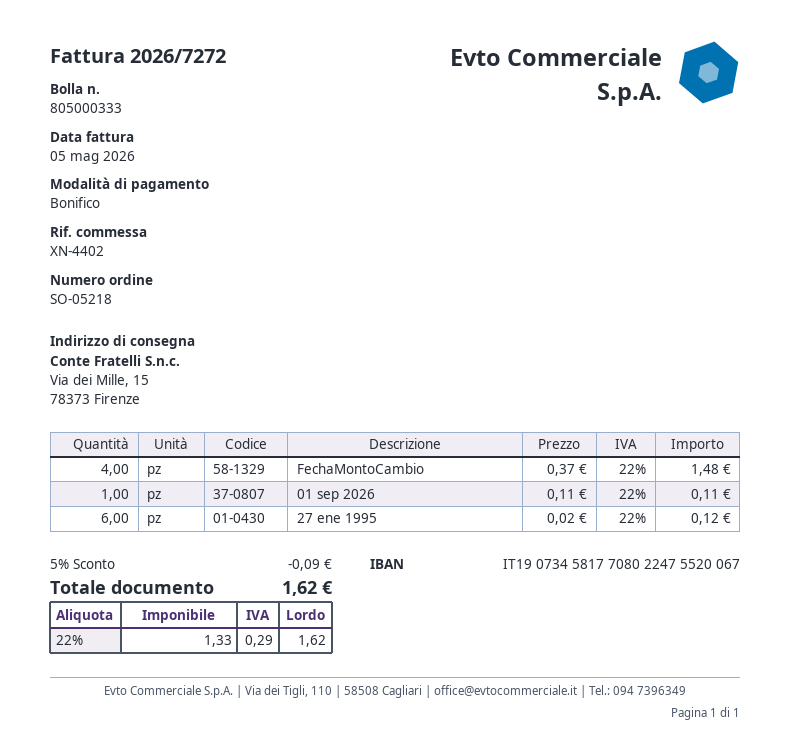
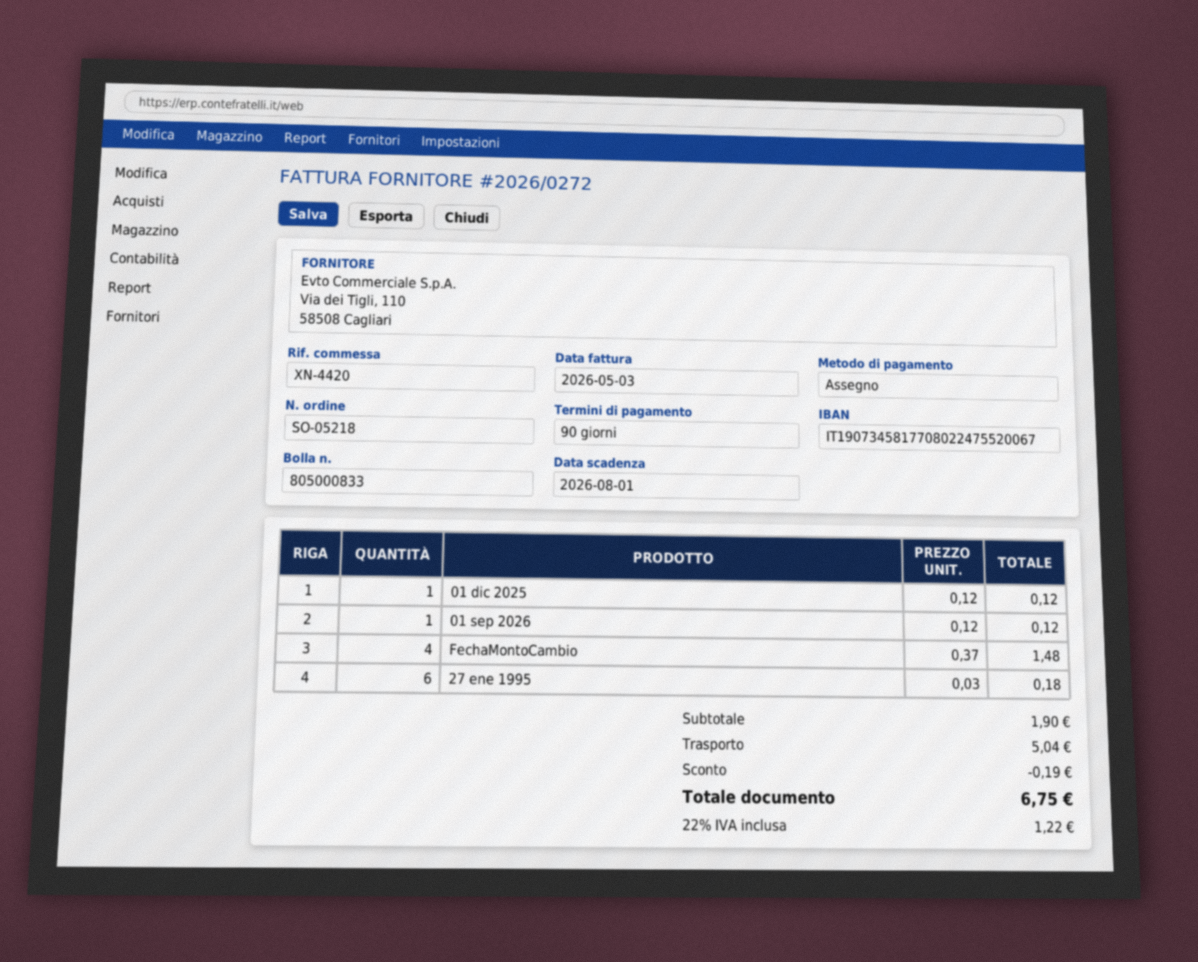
delivery note number: 805000333 -> 805000833
invoice number: 2026/7272 -> 2026/0272
invoice date: 2026-05-05 -> 2026-05-03
reference: XN-4402 -> XN-4420
payment method: bank transfer -> cheque
01 sep 2026: 1 x 0.11 = 0.11 -> 1 x 0.12 = 0.12
27 ene 1995: 6 x 0.02 = 0.12 -> 6 x 0.03 = 0.18
01 dic 2025: none -> 1 x 0.12 = 0.12
discount: 0.09 -> 0.19
shipping: none -> 5.04
tax: 22% = 0.29 -> 22% = 1.22
total: 1.62 -> 6.75

